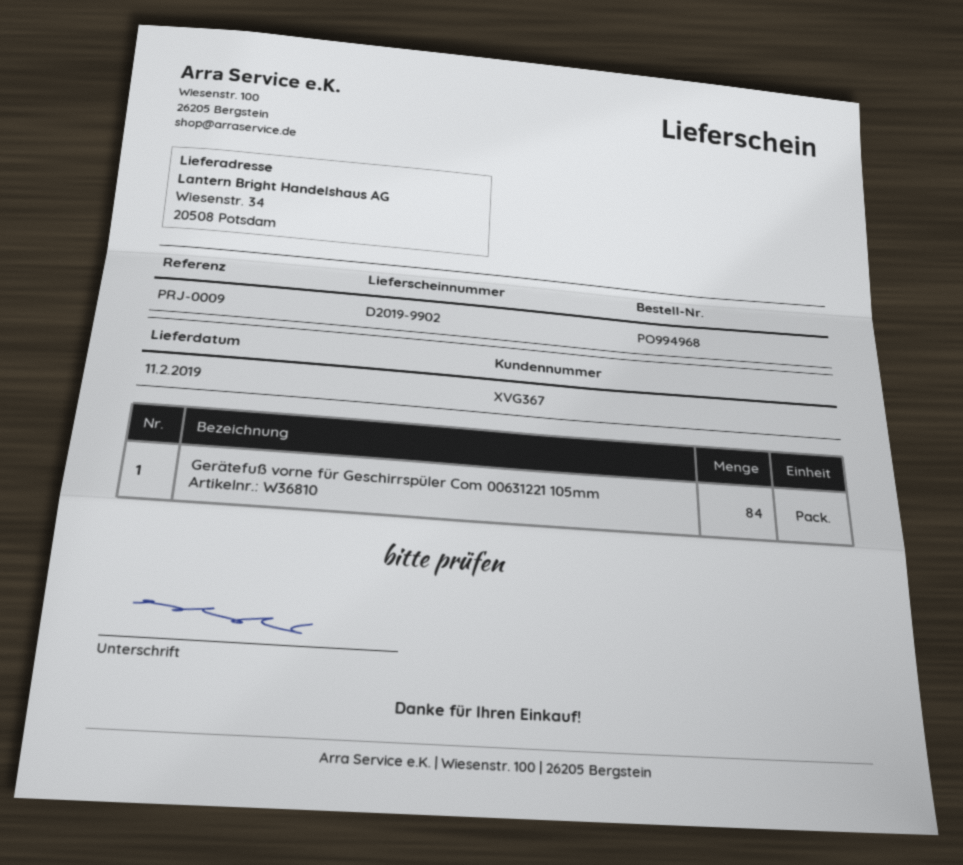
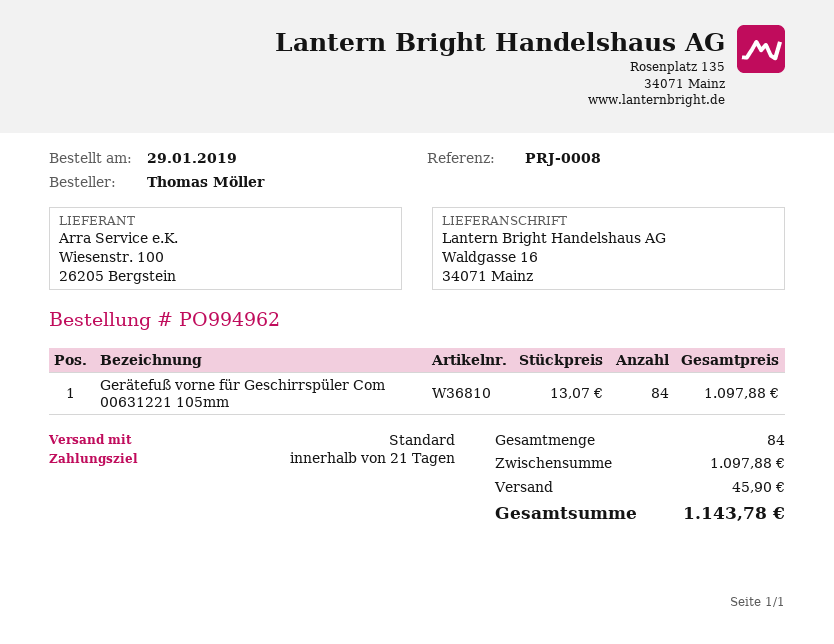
order number: PO994968 -> PO994962
reference: PRJ-0009 -> PRJ-0008
ship to: Wiesenstr. 34, 20508 Potsdam -> Waldgasse 16, 34071 Mainz

